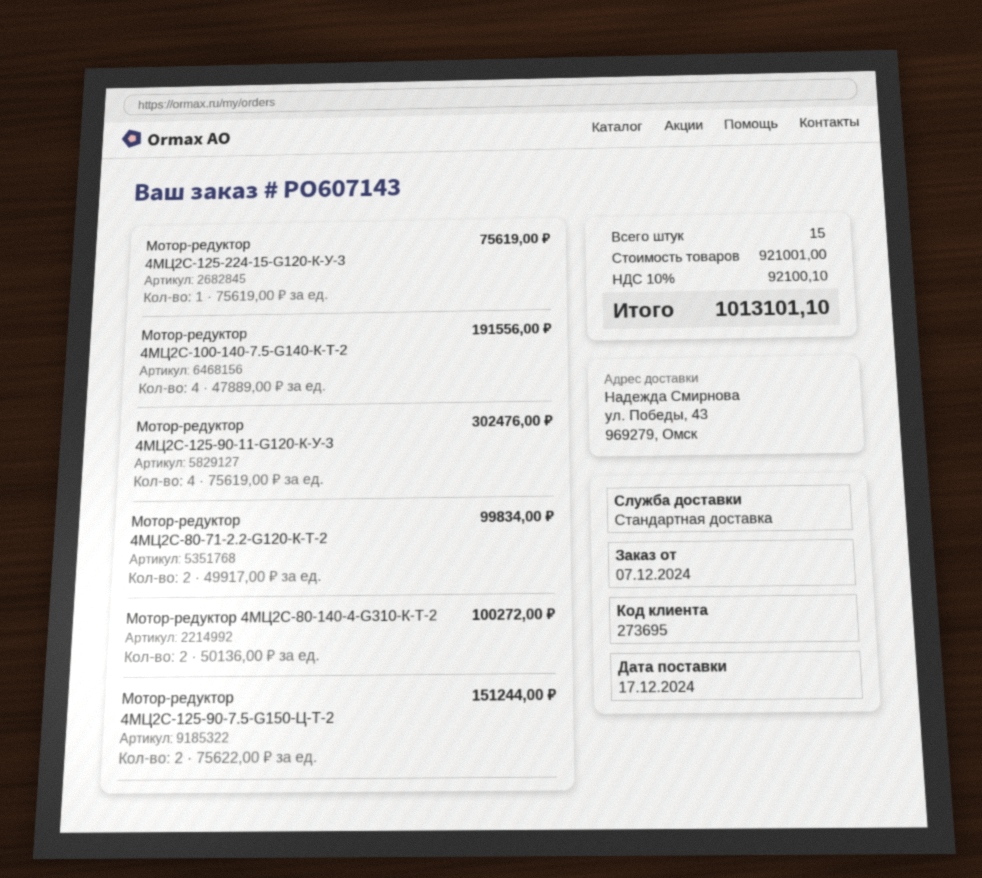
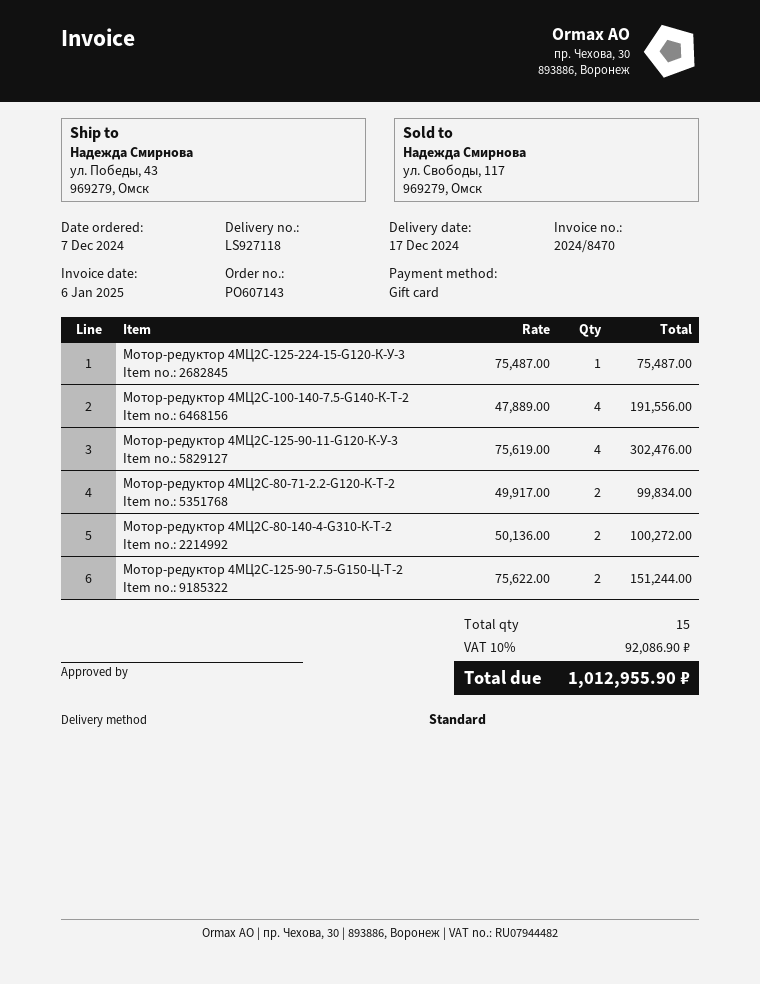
Мотор-редуктор 4МЦ2С-125-224-15-G120-К-У-3: 1 x 75619.00 = 75619.00 -> 1 x 75487.00 = 75487.00
tax: 10% = 92100.10 -> 10% = 92086.90
total: 1013101.10 -> 1012955.90

